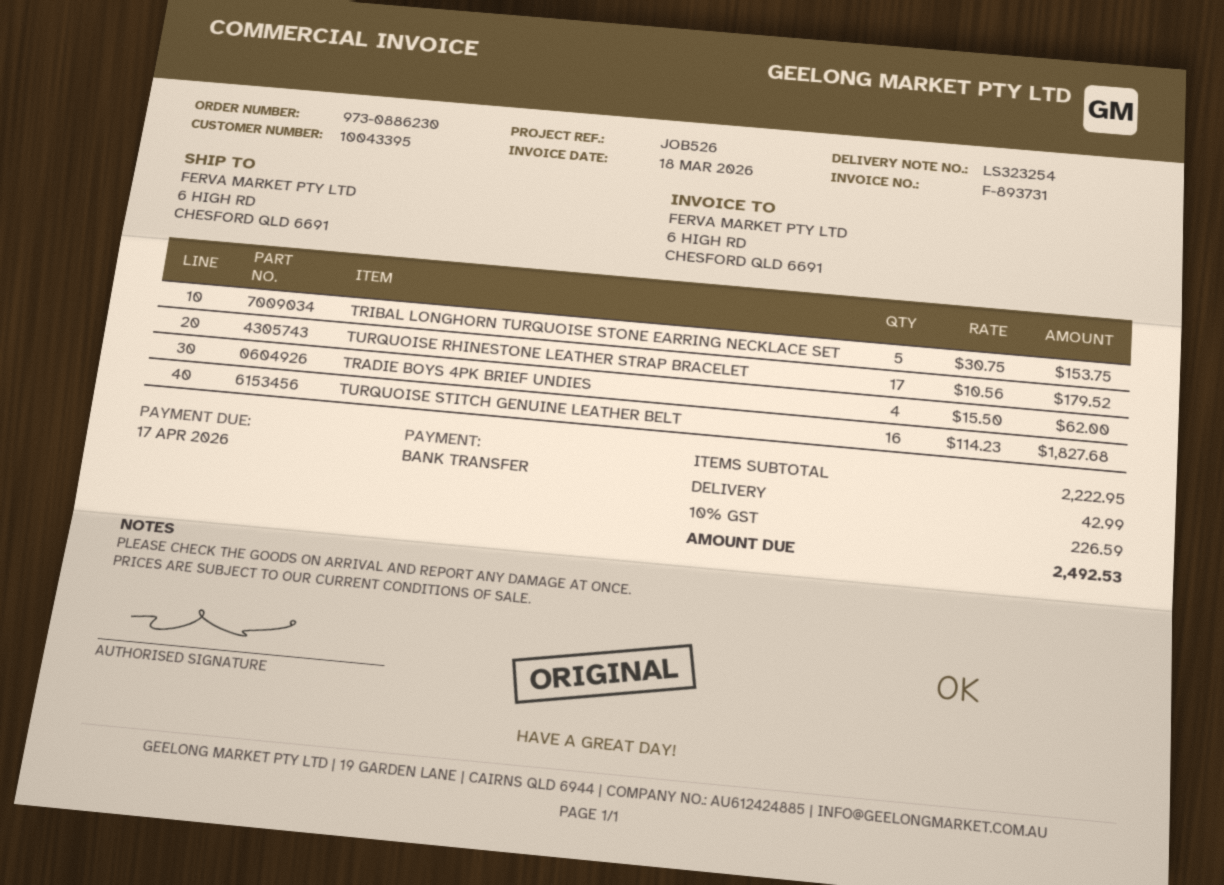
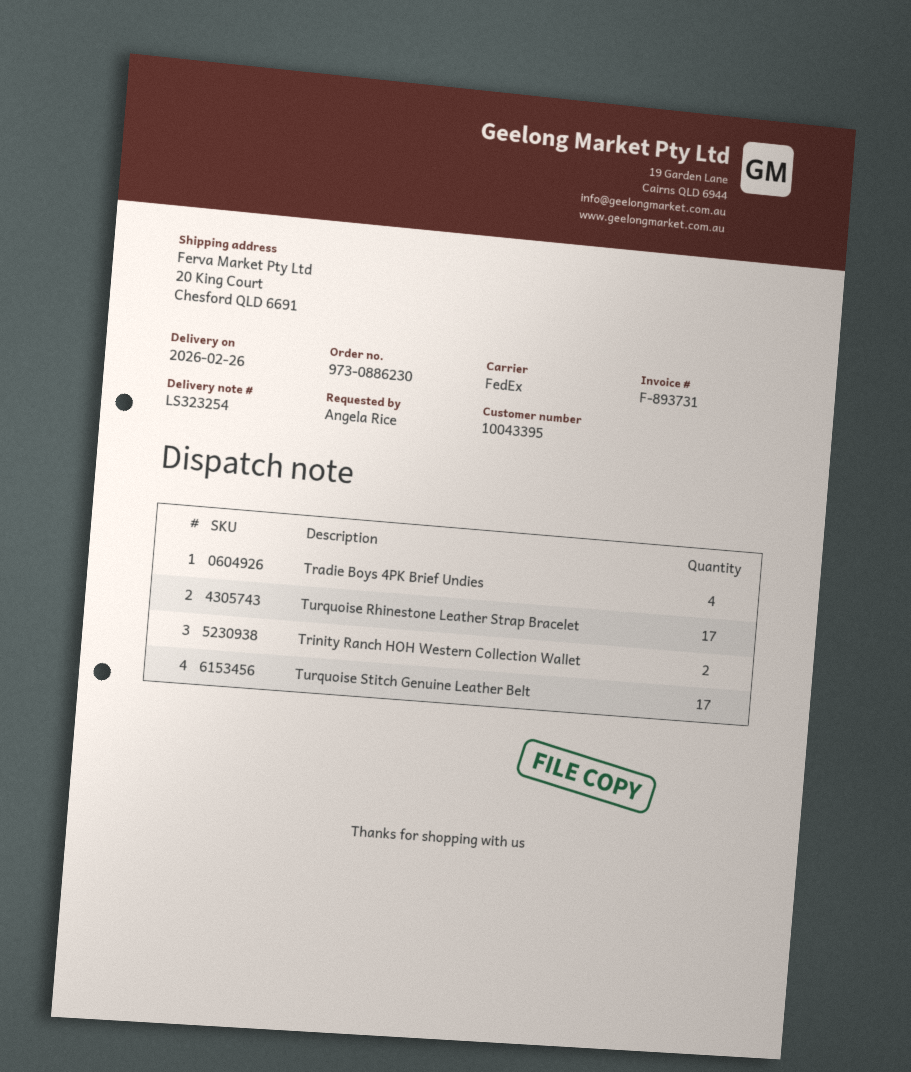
ship to: 6 HIGH RD, CHESFORD QLD 6691 -> 20 King Court, Chesford QLD 6691
TRIBAL LONGHORN TURQUOISE STONE EARRING NECKLACE SET: 5 -> none
TURQUOISE STITCH GENUINE LEATHER BELT: 16 -> 17
Trinity Ranch HOH Western Collection Wallet: none -> 2

